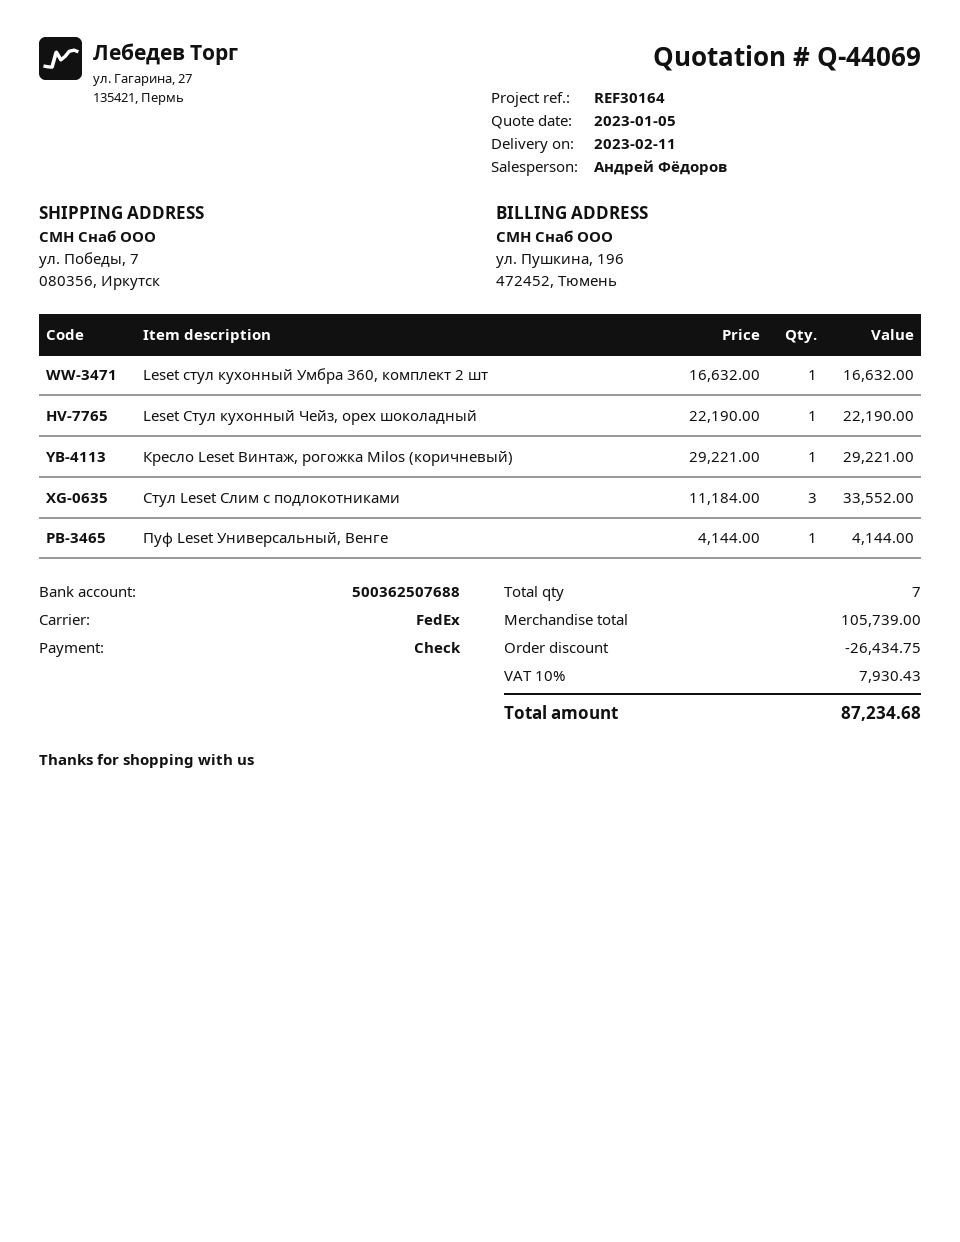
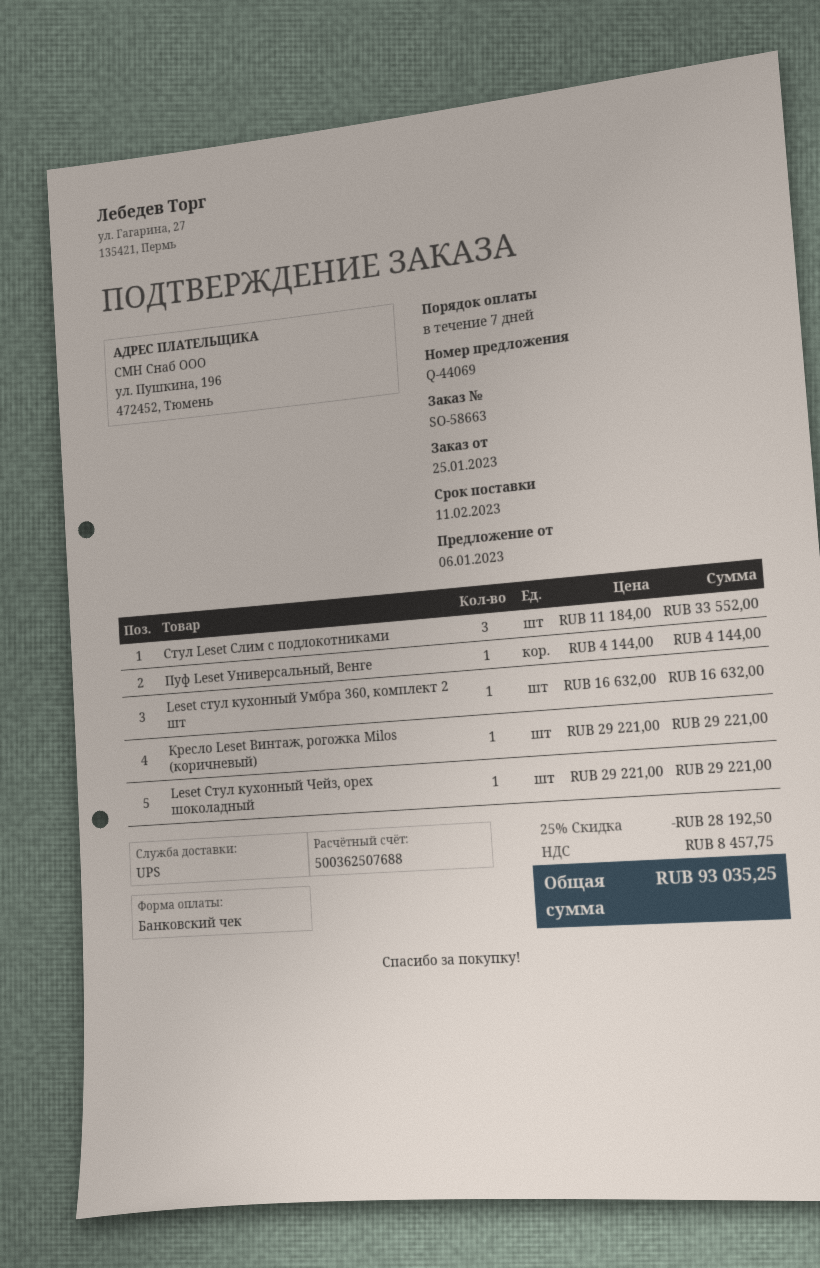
quote date: 2023-01-05 -> 2023-01-06
shipping method: FedEx -> UPS
Leset Стул кухонный Чейз, орех шоколадный: 1 x 22190.00 = 22190.00 -> 1 x 29221.00 = 29221.00
discount: 26434.75 -> 28192.50
tax: 7930.43 -> 8457.75
total: 87234.68 -> 93035.25

